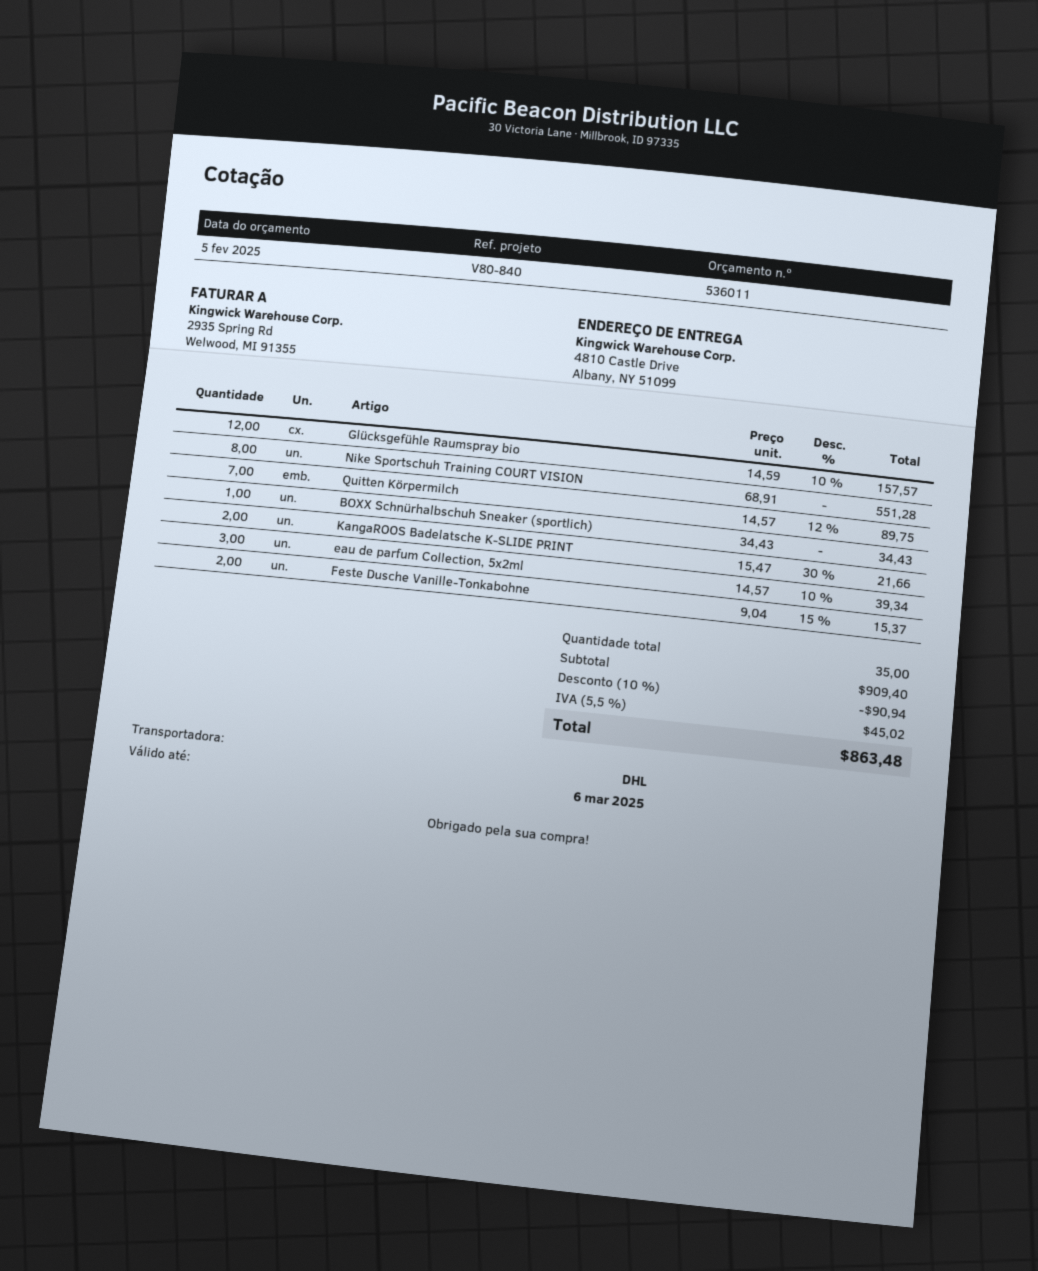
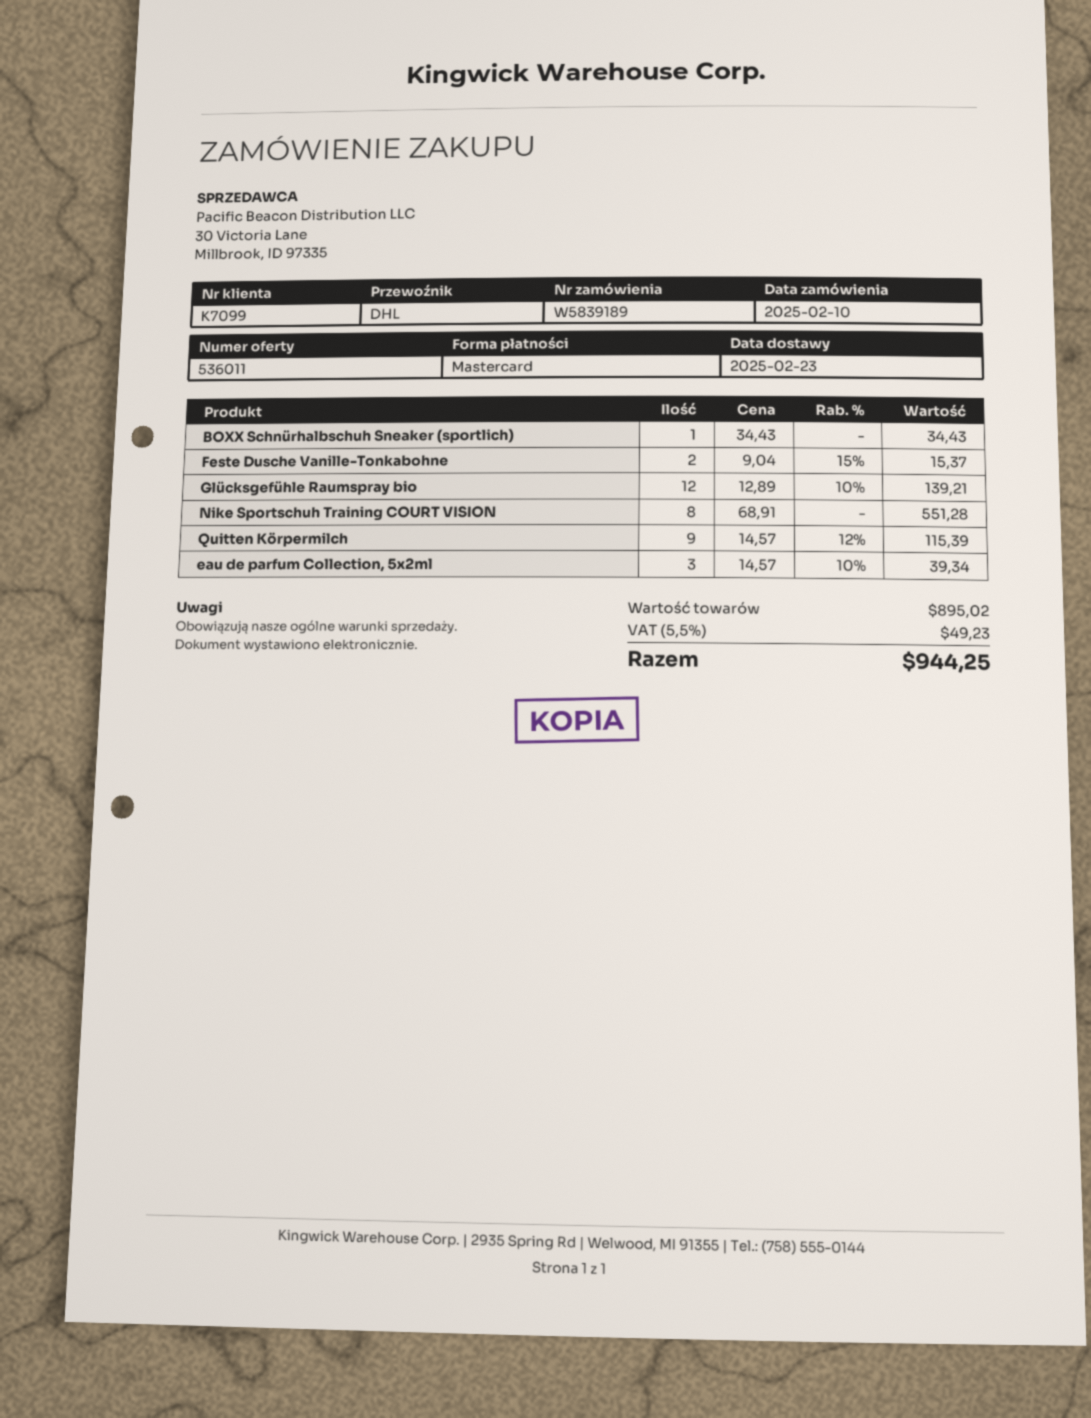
Glücksgefühle Raumspray bio: 12 x 14.59 - 10% = 157.57 -> 12 x 12.89 - 10% = 139.21
Quitten Körpermilch: 7 x 14.57 - 12% = 89.75 -> 9 x 14.57 - 12% = 115.39
KangaROOS Badelatsche K-SLIDE PRINT: 2 x 15.47 - 30% = 21.66 -> none
subtotal: 909.40 -> 895.02
discount: 10% = 90.94 -> none
tax: 5.5% = 45.02 -> 5.5% = 49.23
total: 863.48 -> 944.25

